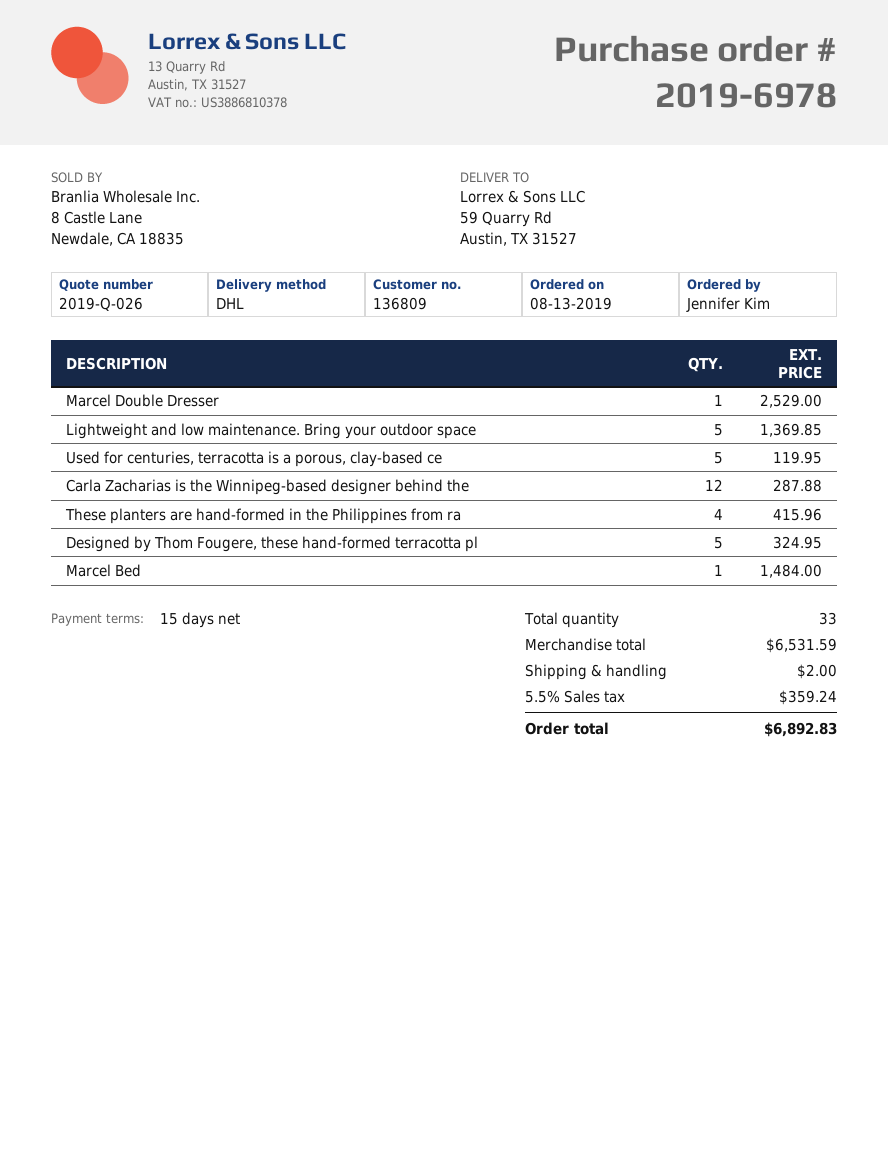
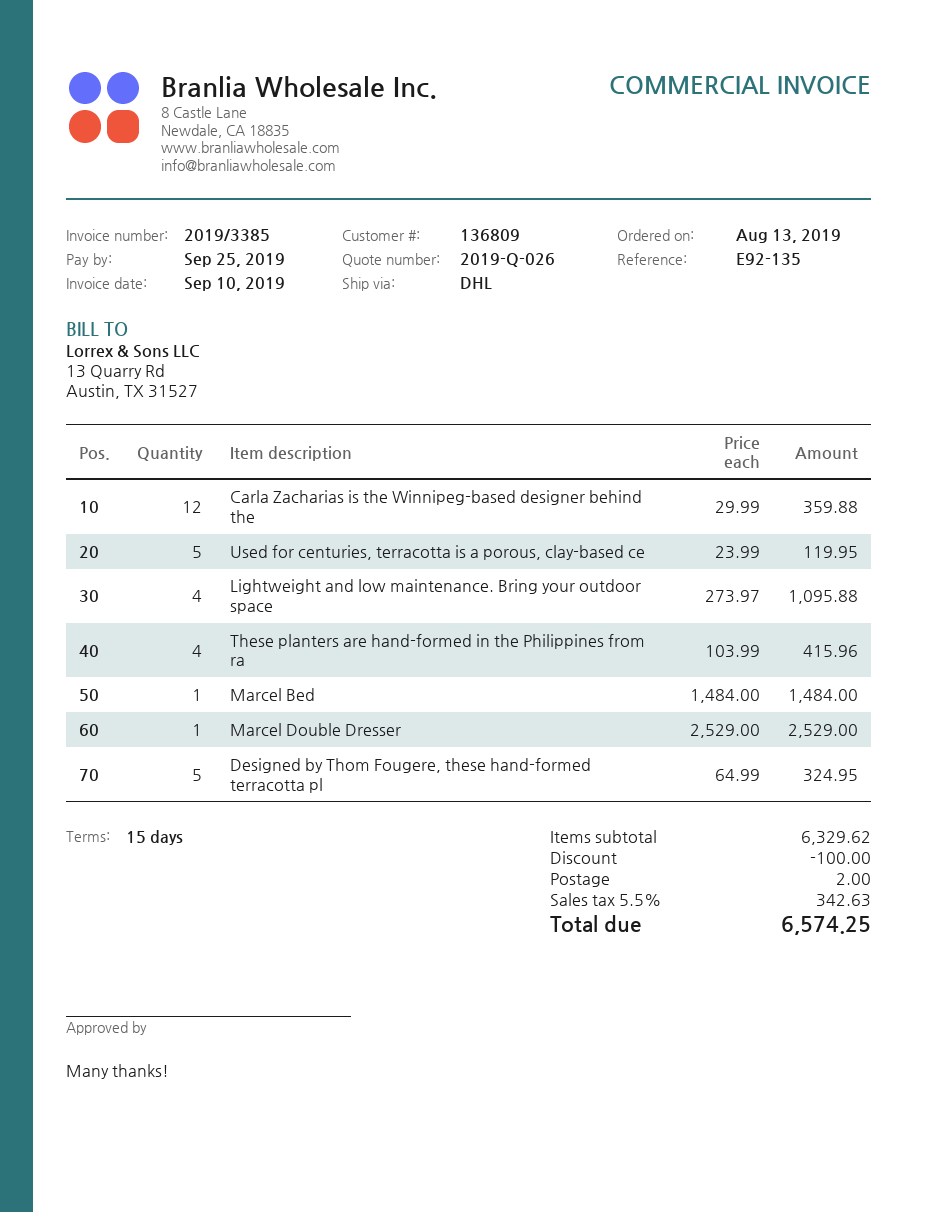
Lightweight and low maintenance. Bring your outdoor space: 5 for 1369.85 -> 4 for 1095.88
Carla Zacharias is the Winnipeg-based designer behind the: 12 for 287.88 -> 12 for 359.88
subtotal: 6531.59 -> 6329.62
discount: none -> 100.00
tax: 5.5% = 359.24 -> 5.5% = 342.63
total: 6892.83 -> 6574.25

